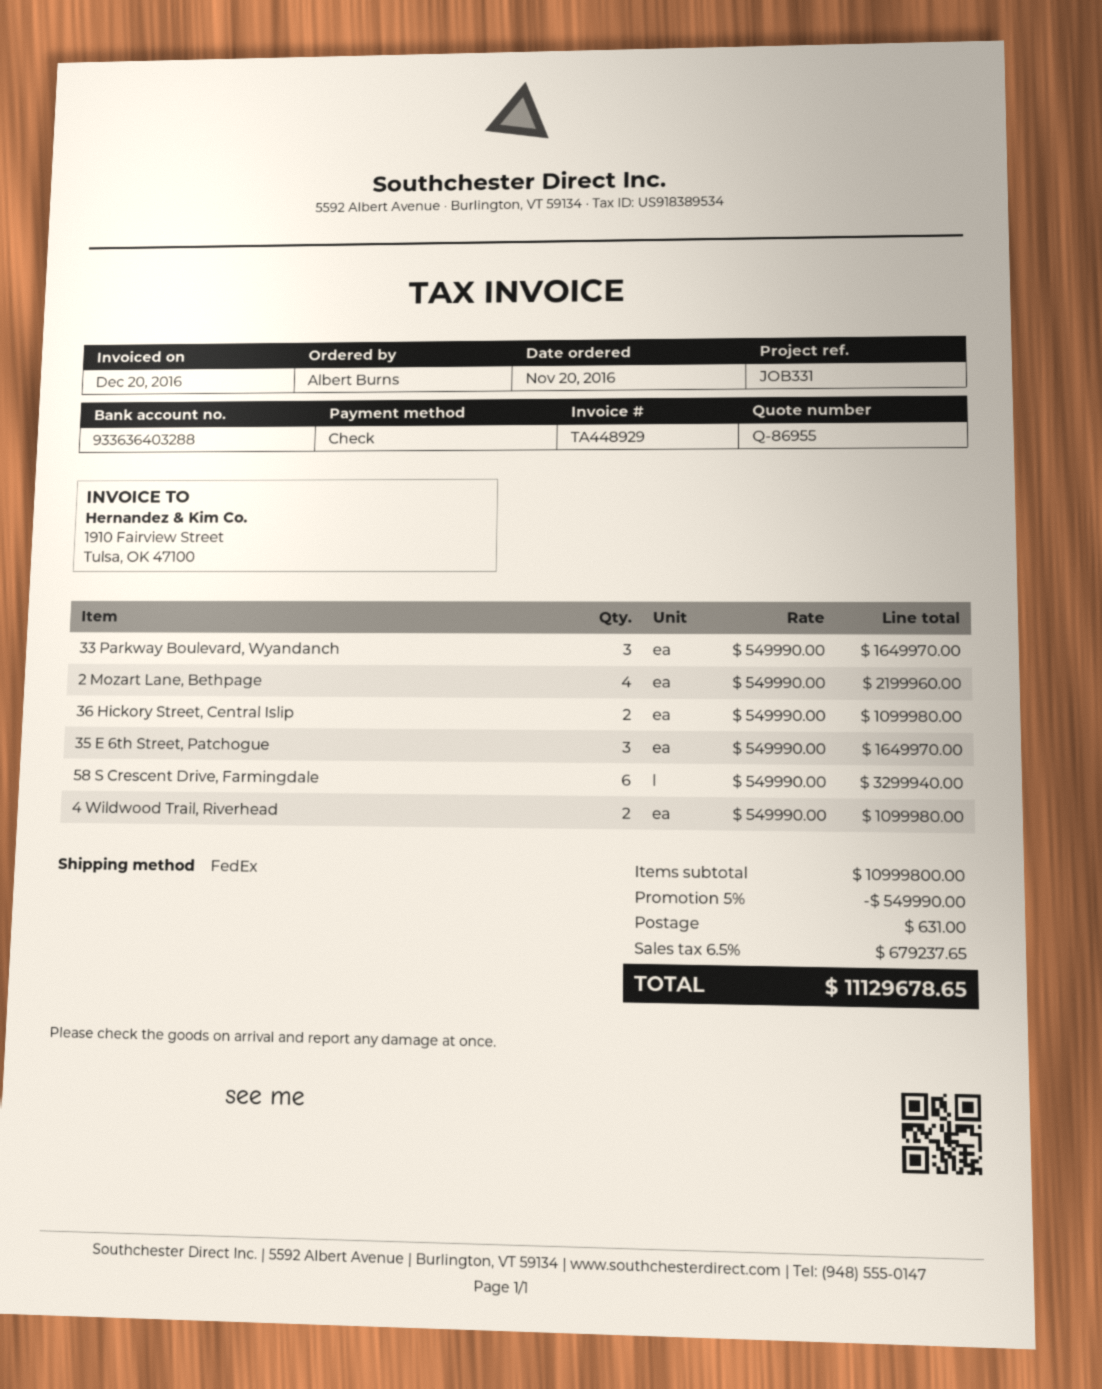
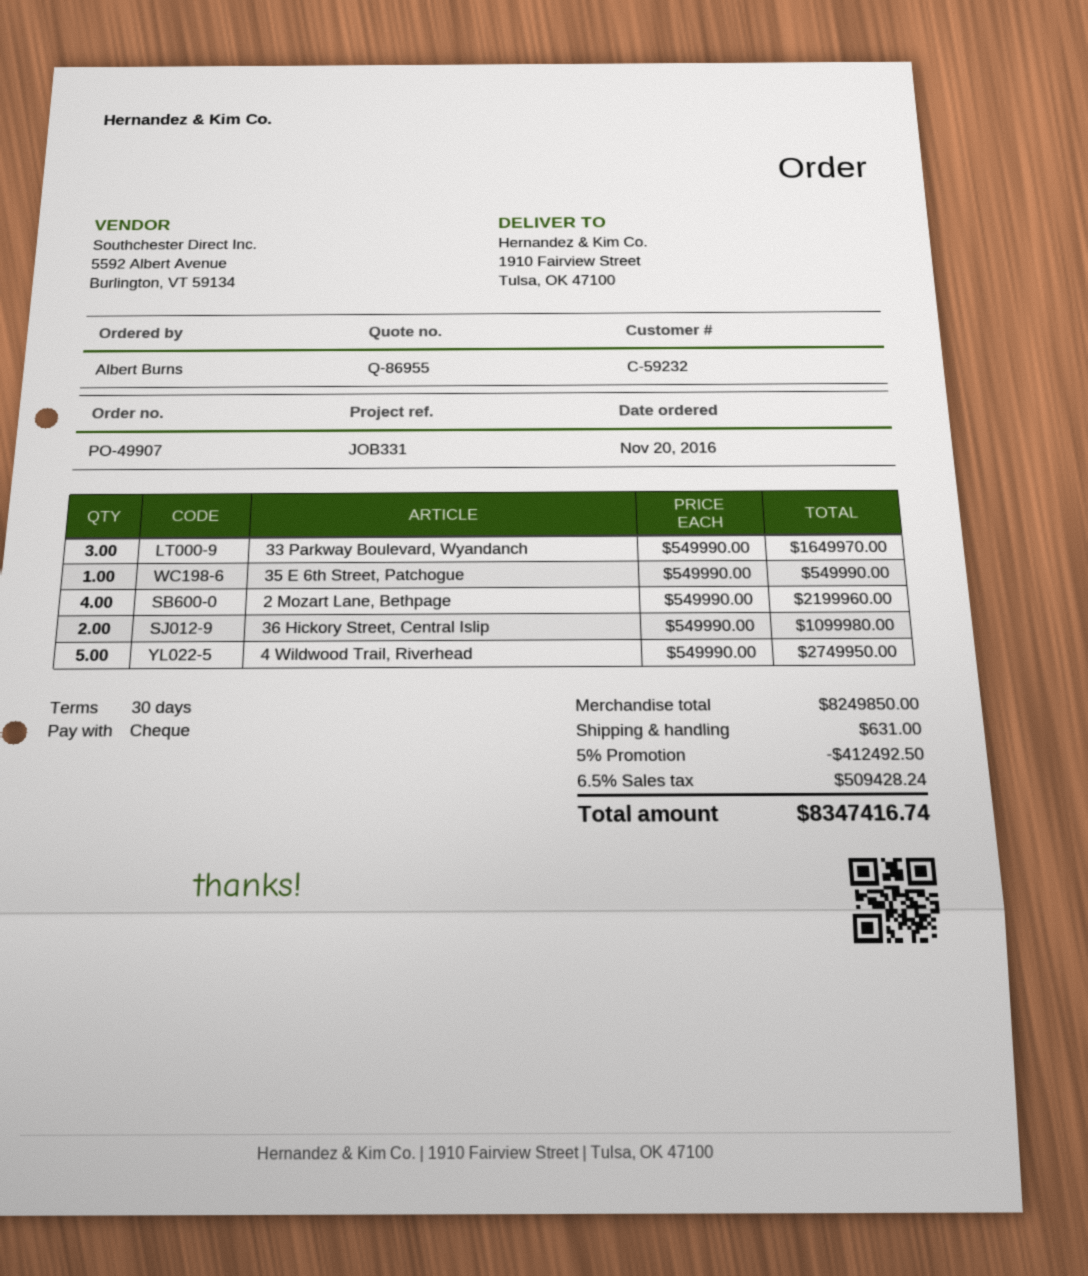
35 E 6th Street, Patchogue: 3 x 549990.00 = 1649970.00 -> 1 x 549990.00 = 549990.00
58 S Crescent Drive, Farmingdale: 6 x 549990.00 = 3299940.00 -> none
4 Wildwood Trail, Riverhead: 2 x 549990.00 = 1099980.00 -> 5 x 549990.00 = 2749950.00
subtotal: 10999800.00 -> 8249850.00
discount: 5% = 549990.00 -> 5% = 412492.50
tax: 6.5% = 679237.65 -> 6.5% = 509428.24
total: 11129678.65 -> 8347416.74

